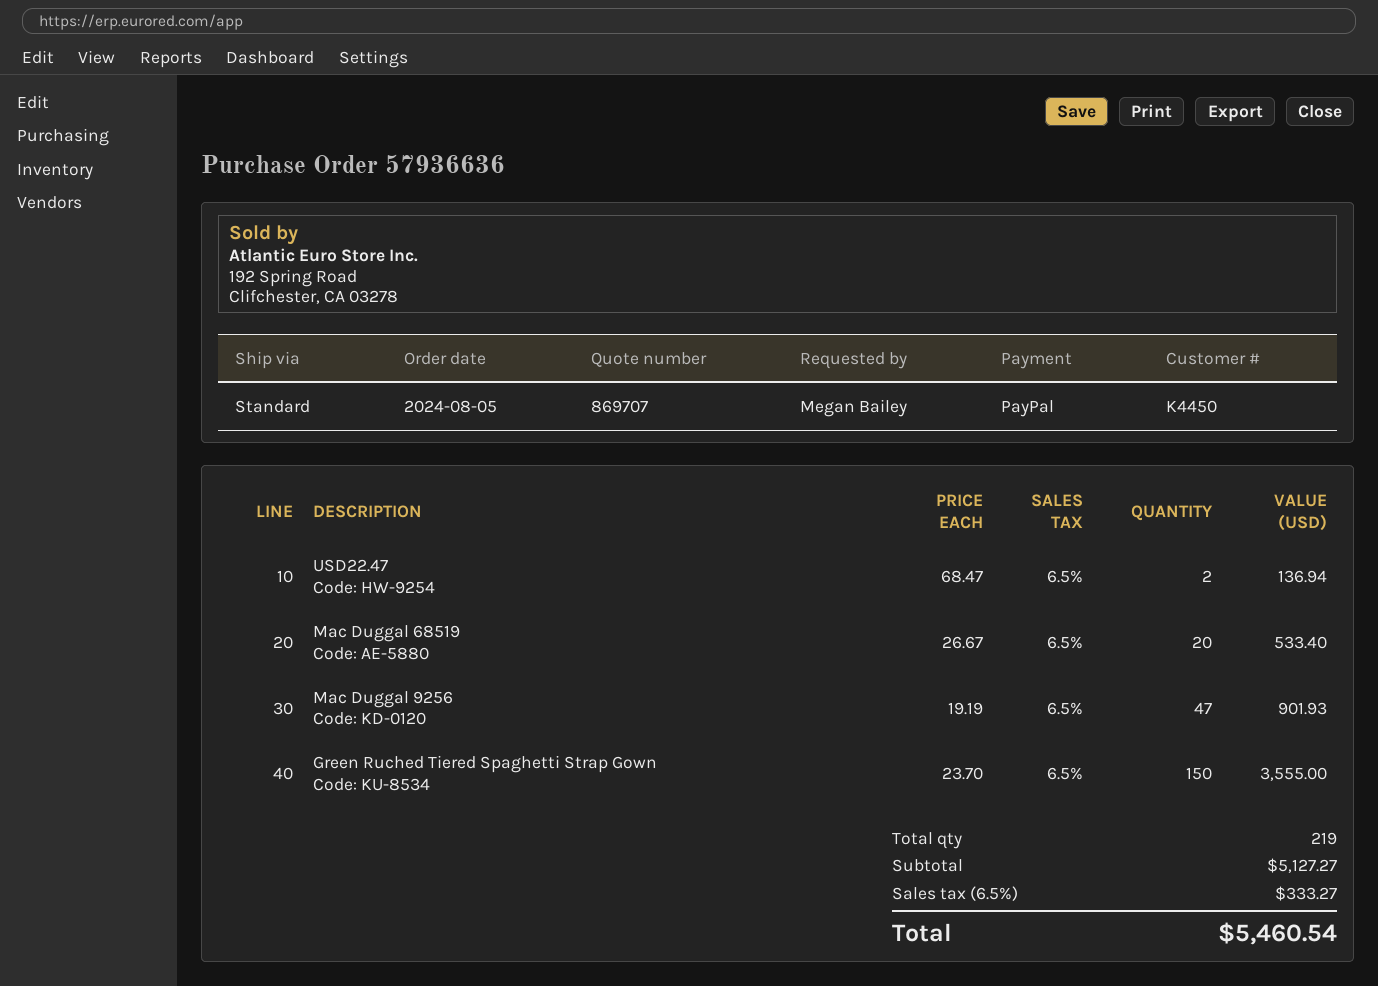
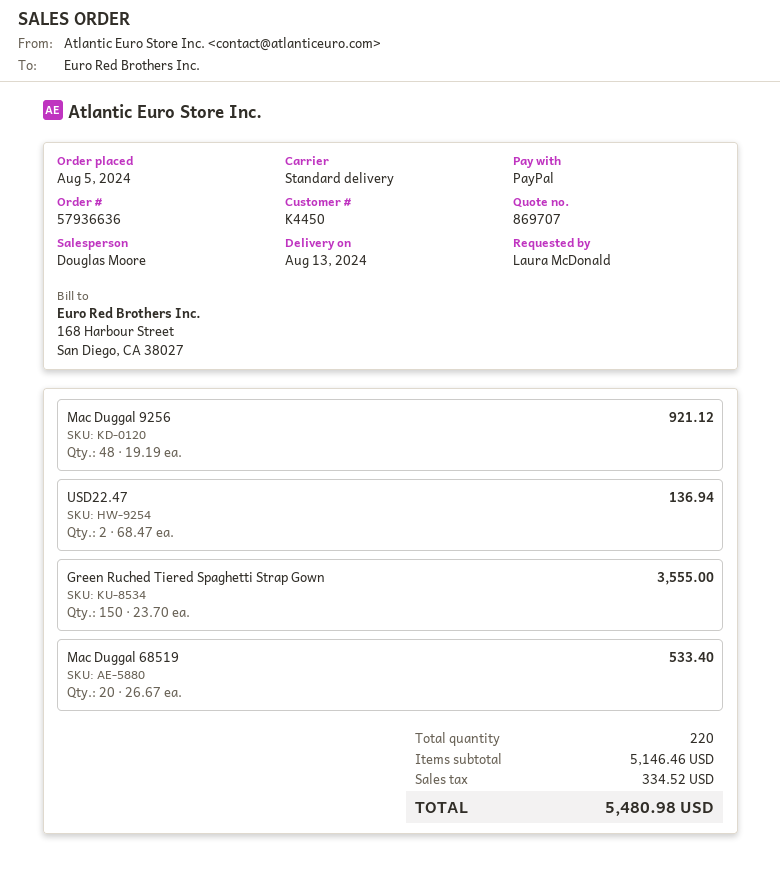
ordered by: Megan Bailey -> Laura McDonald
Mac Duggal 9256: 47 x 19.19 = 901.93 -> 48 x 19.19 = 921.12
total quantity: 219 -> 220
subtotal: 5127.27 -> 5146.46
tax: 333.27 -> 334.52
total: 5460.54 -> 5480.98

